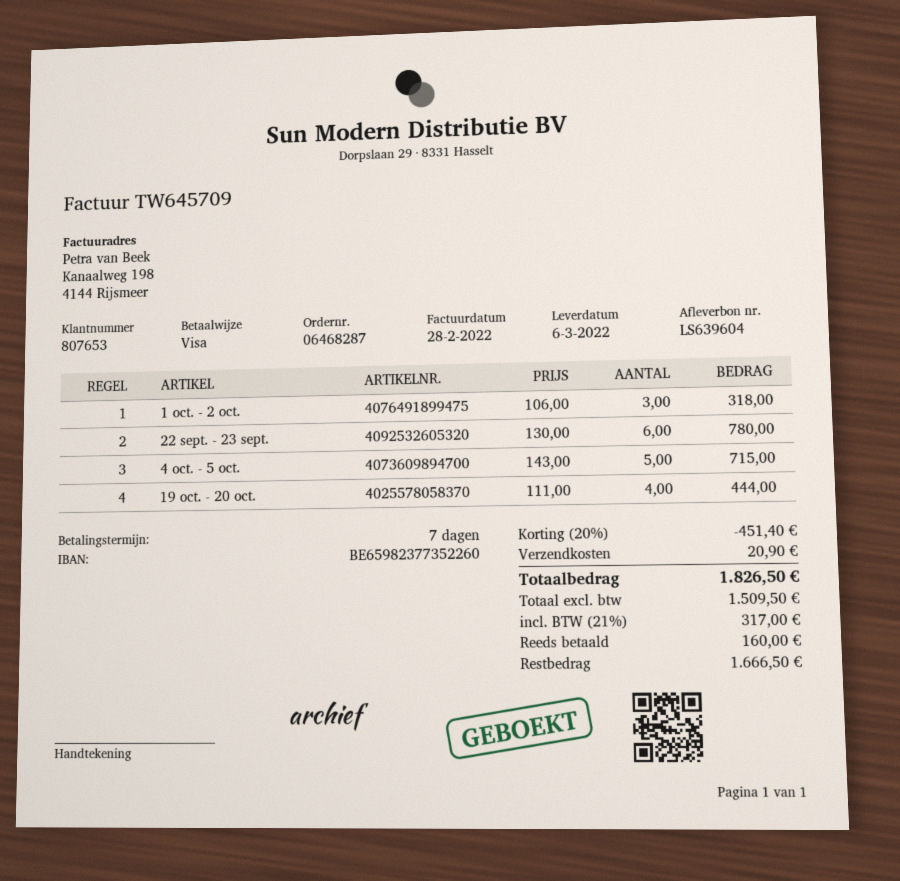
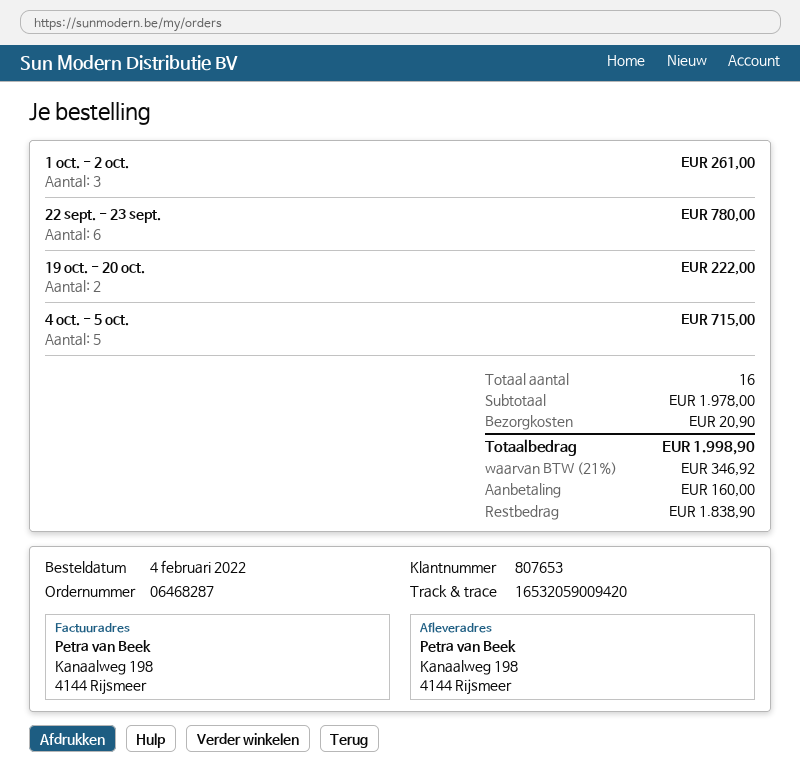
1 oct. - 2 oct.: 3 for 318.00 -> 3 for 261.00
19 oct. - 20 oct.: 4 for 444.00 -> 2 for 222.00
discount: 20% = 451.40 -> none
tax: 21% = 317.00 -> 21% = 346.92
total: 1826.50 -> 1998.90
balance: 1666.50 -> 1838.90

